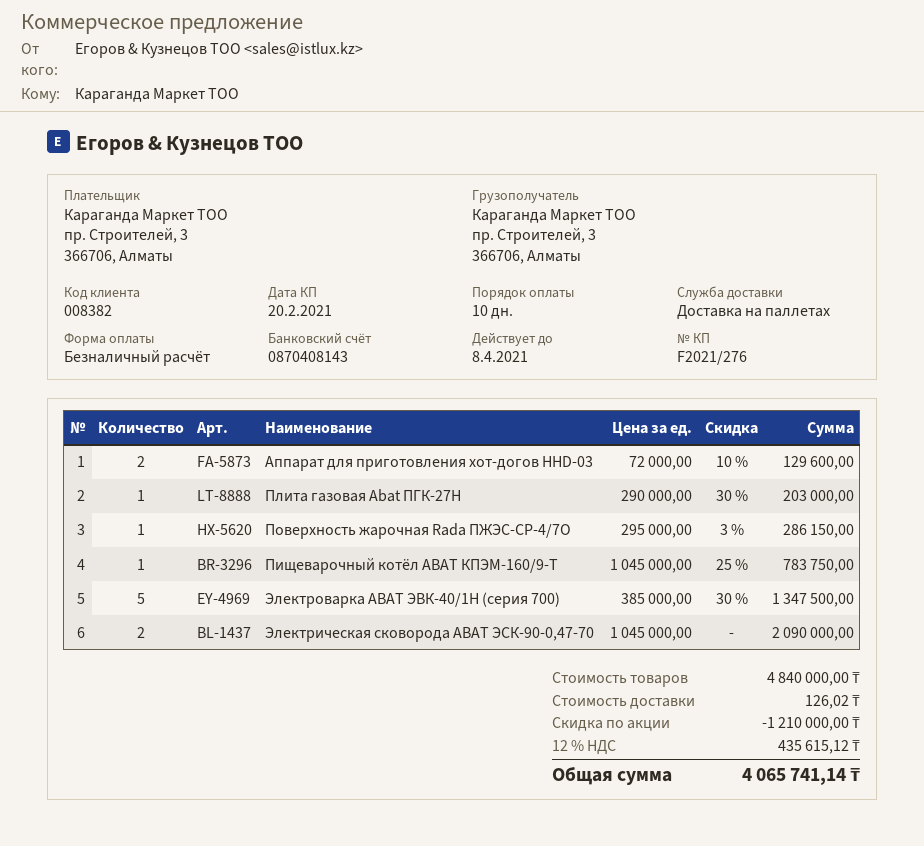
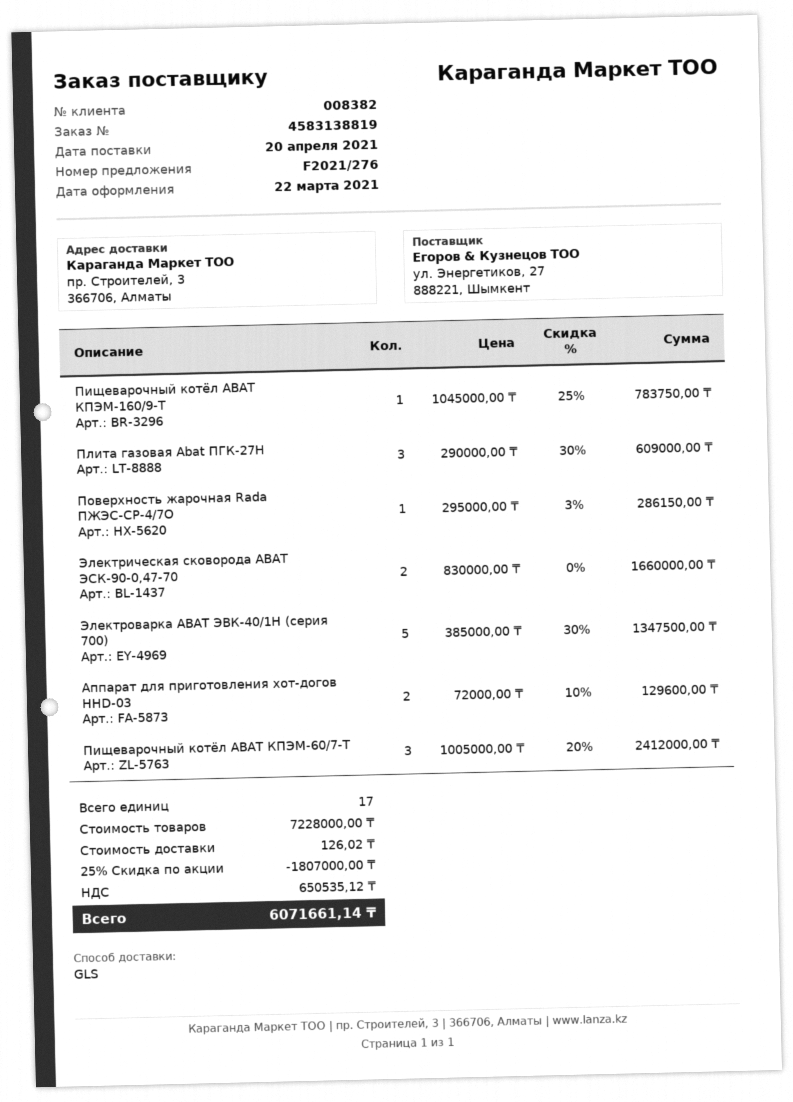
shipping method: pallet freight -> GLS
Плита газовая Abat ПГК-27Н: 1 x 290000.00 - 30% = 203000.00 -> 3 x 290000.00 - 30% = 609000.00
Электрическая сковорода ABAT ЭСК‑90‑0,47‑70: 2 x 1045000.00 = 2090000.00 -> 2 x 830000.00 = 1660000.00
Пищеварочный котёл ABAT КПЭМ‑60/7‑T: none -> 3 x 1005000.00 - 20% = 2412000.00
subtotal: 4840000.00 -> 7228000.00
discount: 1210000.00 -> 1807000.00
tax: 435615.12 -> 650535.12
total: 4065741.14 -> 6071661.14

